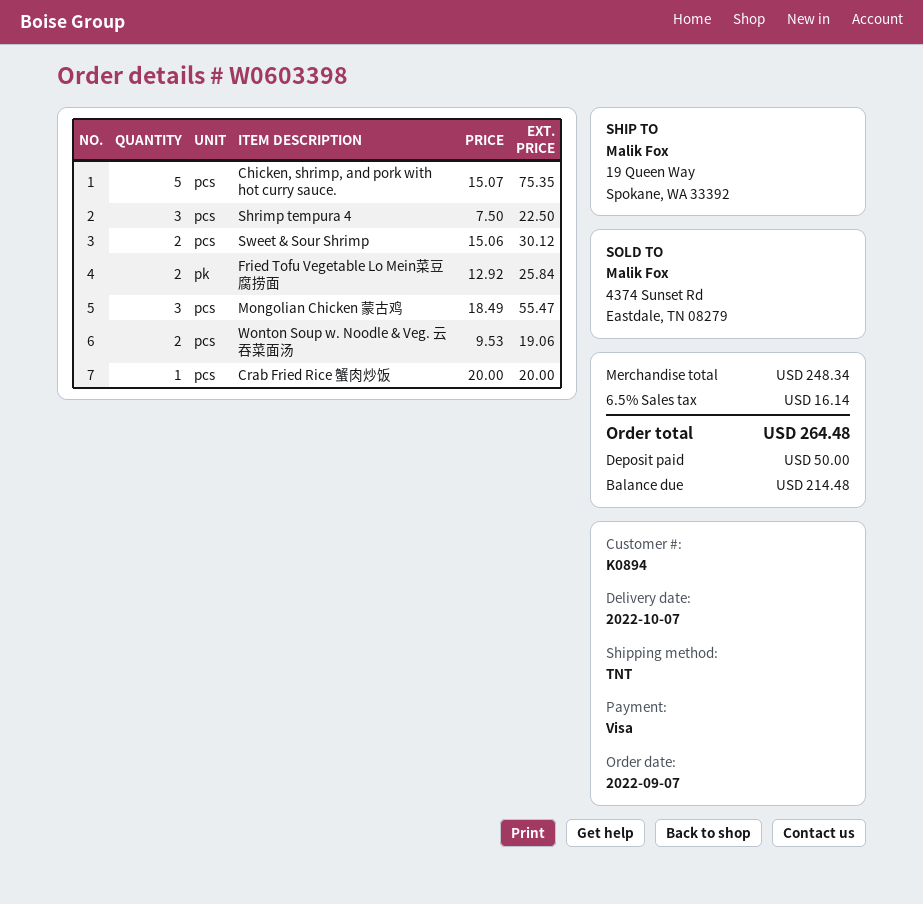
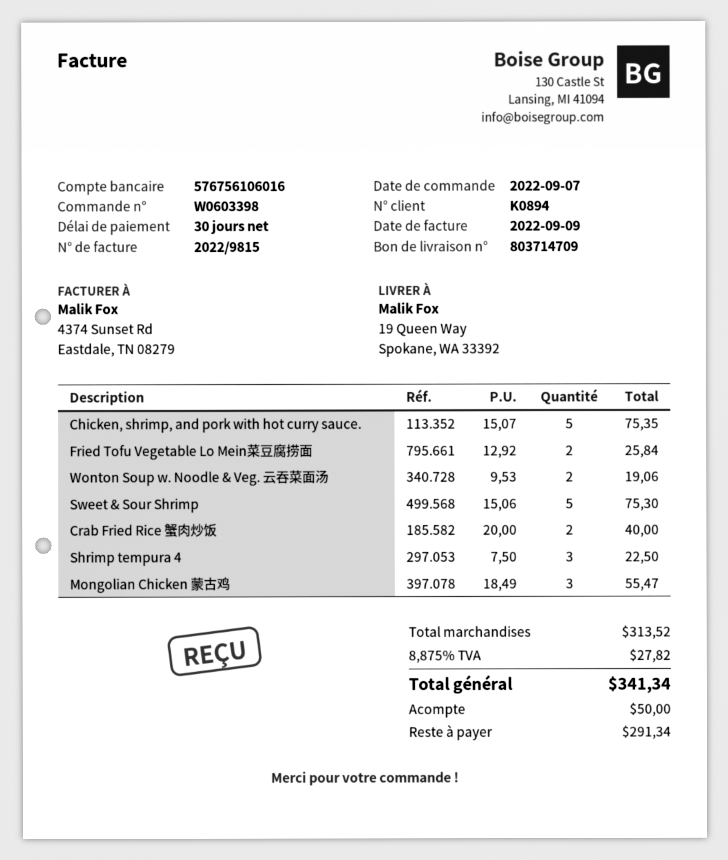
Sweet & Sour Shrimp: 2 x 15.06 = 30.12 -> 5 x 15.06 = 75.30
Crab Fried Rice 蟹肉炒饭: 1 x 20.00 = 20.00 -> 2 x 20.00 = 40.00
subtotal: 248.34 -> 313.52
tax: 6.5% = 16.14 -> 8.875% = 27.82
total: 264.48 -> 341.34
balance: 214.48 -> 291.34

